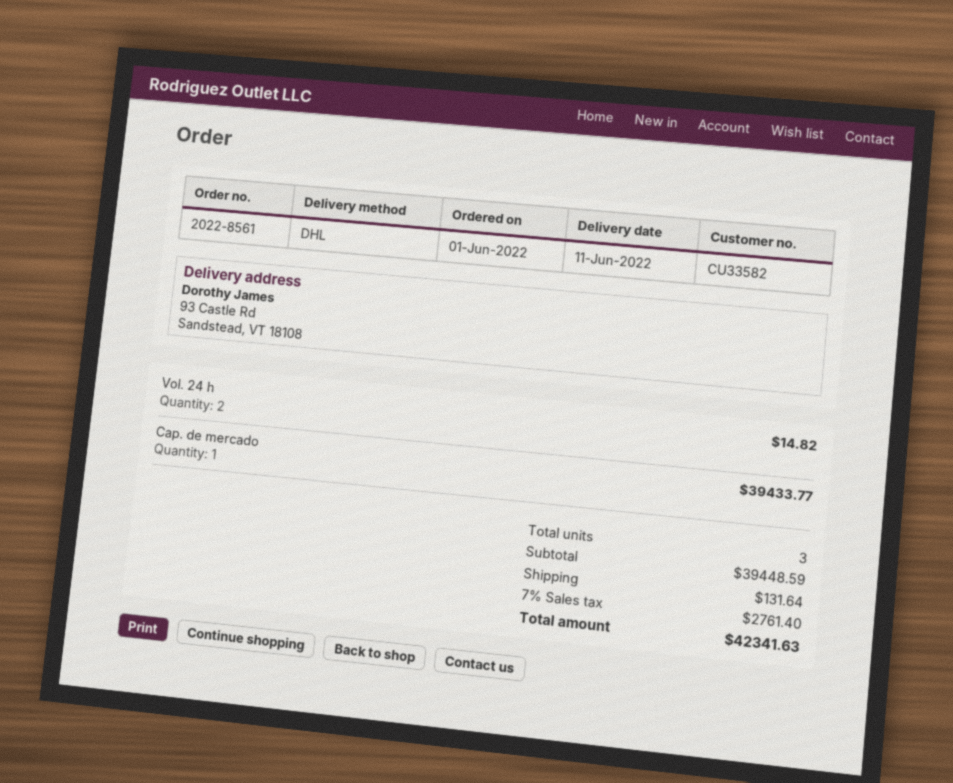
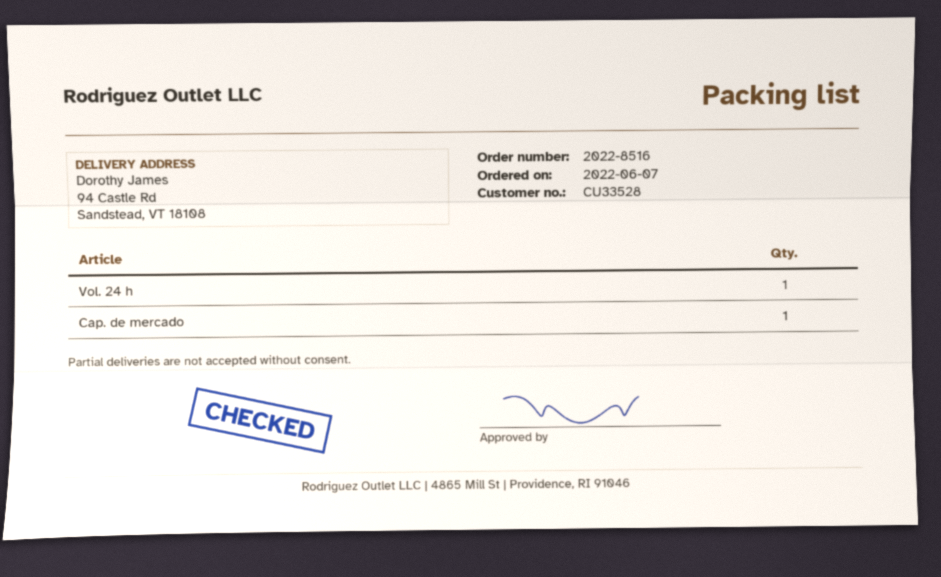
order number: 2022-8561 -> 2022-8516
order date: 2022-06-01 -> 2022-06-07
customer number: CU33582 -> CU33528
ship to: 93 Castle Rd, Sandstead, VT 18108 -> 94 Castle Rd, Sandstead, VT 18108
Vol. 24 h: 2 -> 1

